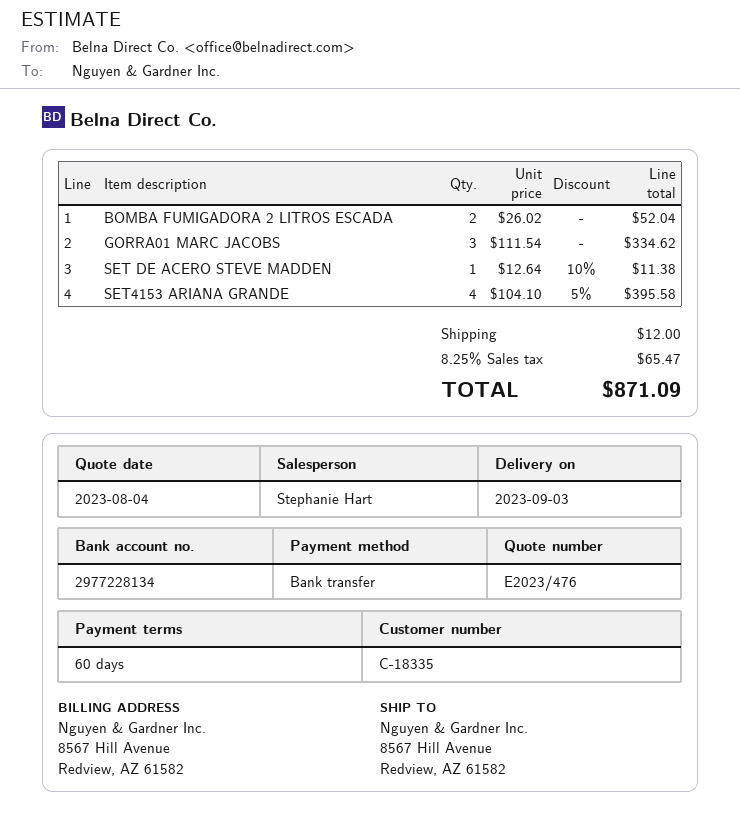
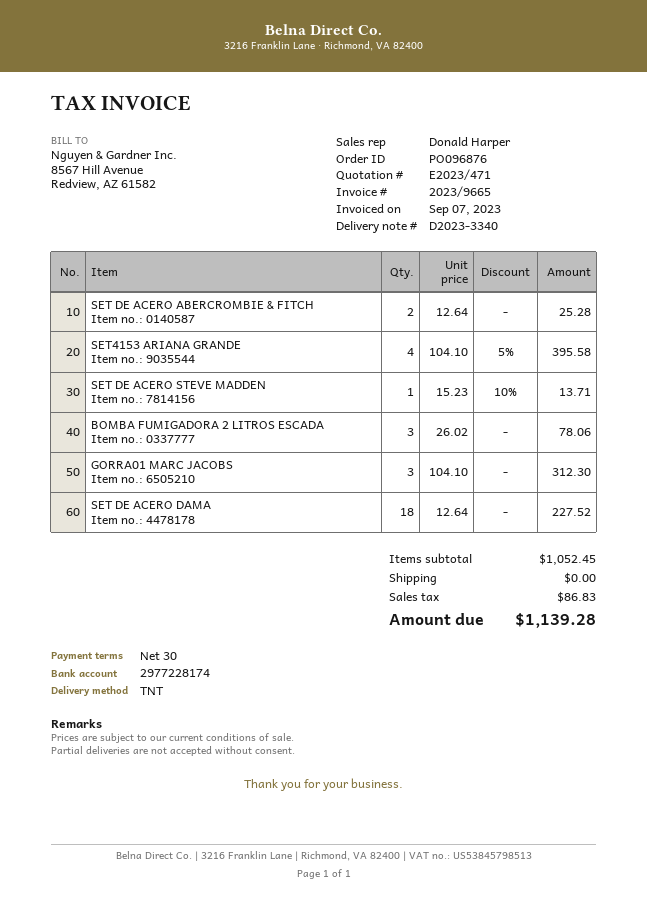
quote number: E2023/476 -> E2023/471
payment terms: 60 days -> 30 days
sales rep: Stephanie Hart -> Donald Harper
bank account: 2977228134 -> 2977228174
BOMBA FUMIGADORA 2 LITROS ESCADA: 2 x 26.02 = 52.04 -> 3 x 26.02 = 78.06
GORRA01 MARC JACOBS: 3 x 111.54 = 334.62 -> 3 x 104.10 = 312.30
SET DE ACERO STEVE MADDEN: 1 x 12.64 - 10% = 11.38 -> 1 x 15.23 - 10% = 13.71
SET DE ACERO ABERCROMBIE & FITCH: none -> 2 x 12.64 = 25.28
SET DE ACERO DAMA: none -> 18 x 12.64 = 227.52
shipping: 12.00 -> 0.00
tax: 65.47 -> 86.83
total: 871.09 -> 1139.28

